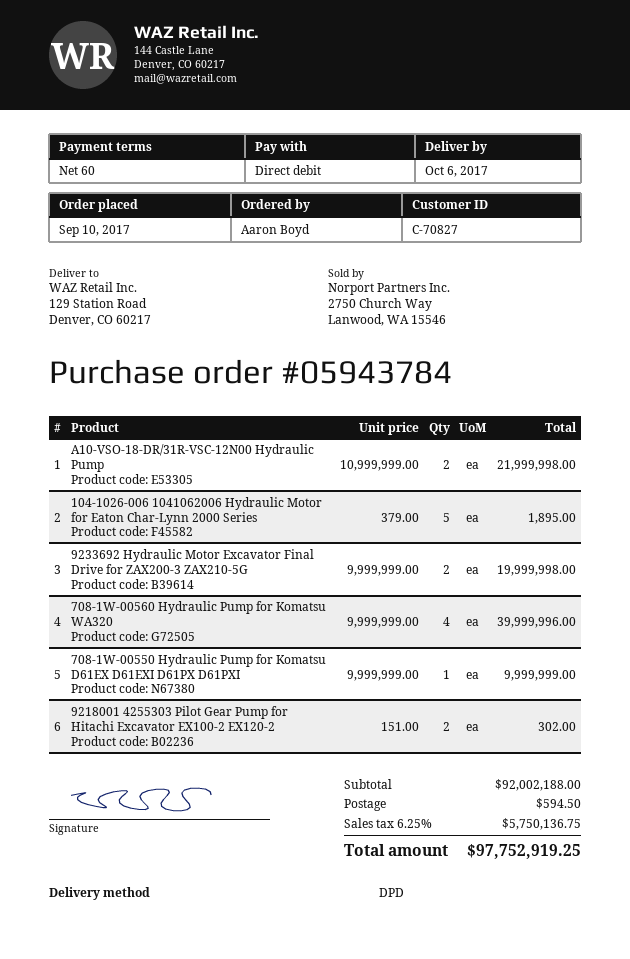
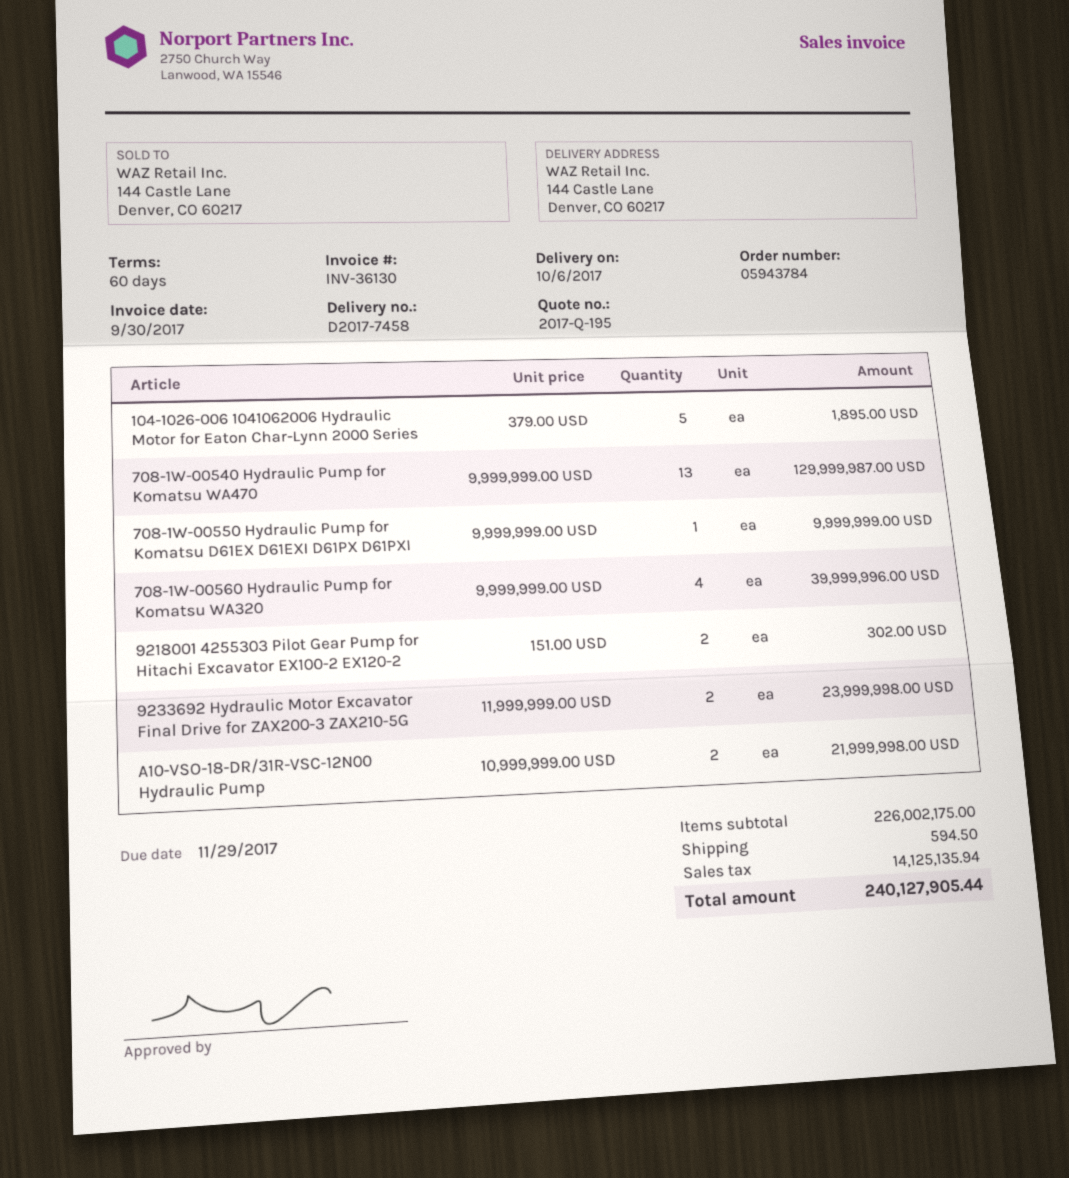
ship to: 129 Station Road, Denver, CO 60217 -> 144 Castle Lane, Denver, CO 60217
9233692 Hydraulic Motor Excavator Final Drive for ZAX200-3 ZAX210-5G: 2 x 9999999.00 = 19999998.00 -> 2 x 11999999.00 = 23999998.00
708-1W-00540 Hydraulic Pump for Komatsu WA470: none -> 13 x 9999999.00 = 129999987.00
subtotal: 92002188.00 -> 226002175.00
tax: 5750136.75 -> 14125135.94
total: 97752919.25 -> 240127905.44

